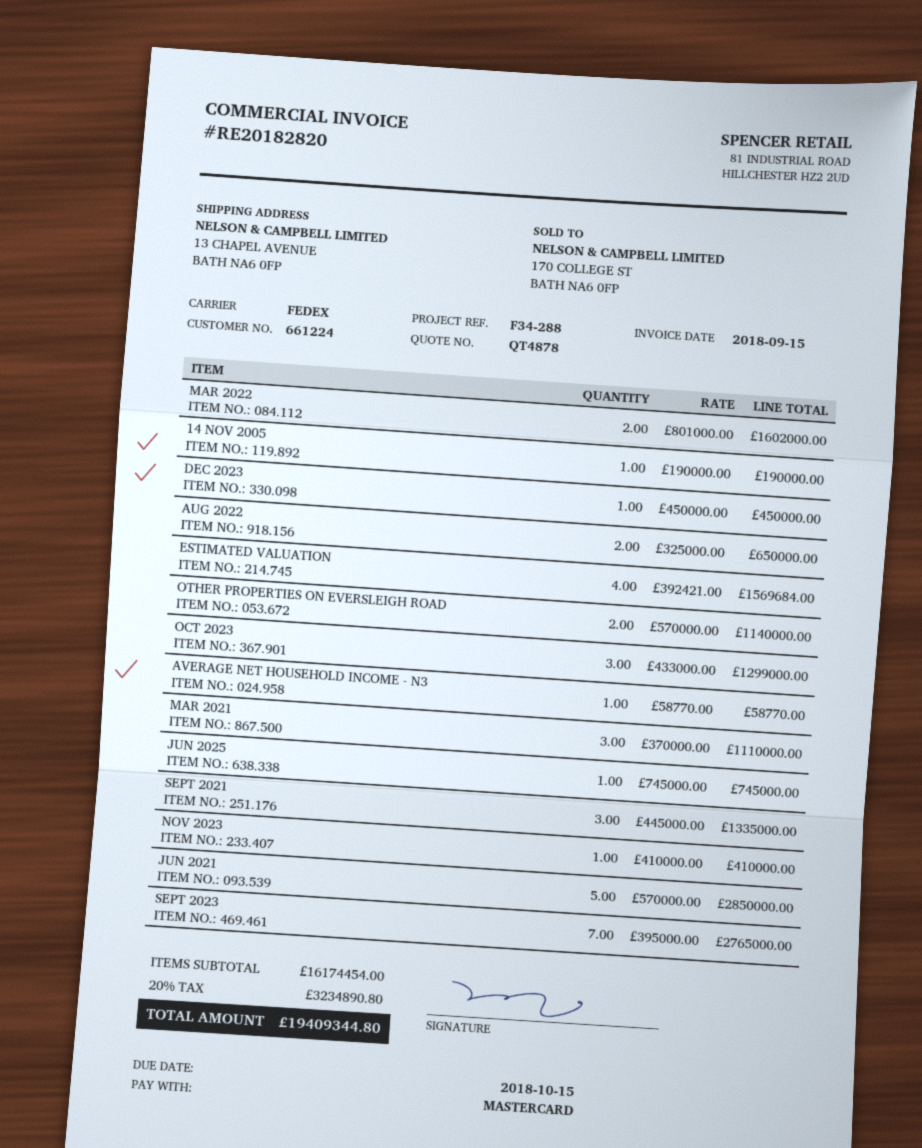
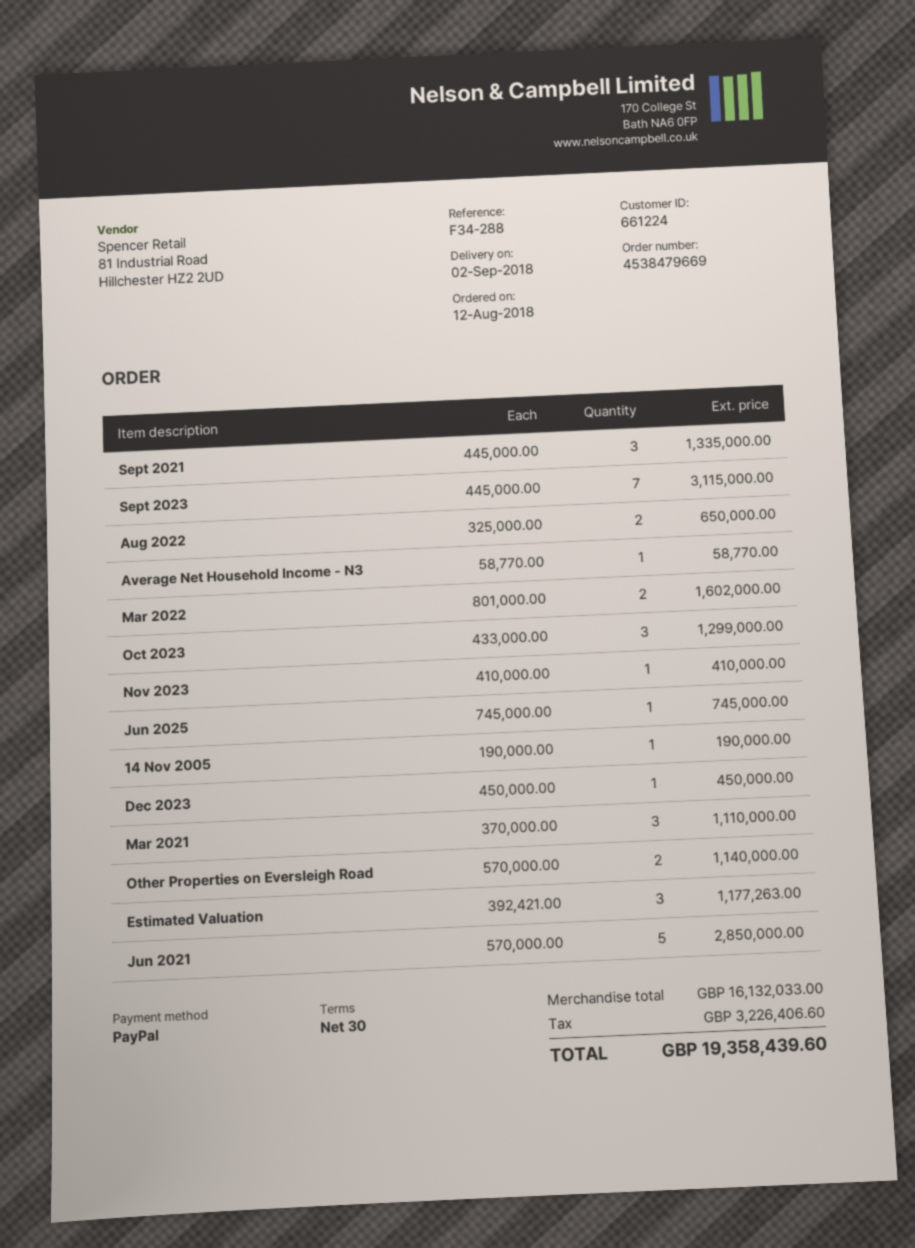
payment method: Mastercard -> PayPal
ESTIMATED VALUATION: 4 x 392421.00 = 1569684.00 -> 3 x 392421.00 = 1177263.00
SEPT 2023: 7 x 395000.00 = 2765000.00 -> 7 x 445000.00 = 3115000.00
subtotal: 16174454.00 -> 16132033.00
tax: 3234890.80 -> 3226406.60
total: 19409344.80 -> 19358439.60

